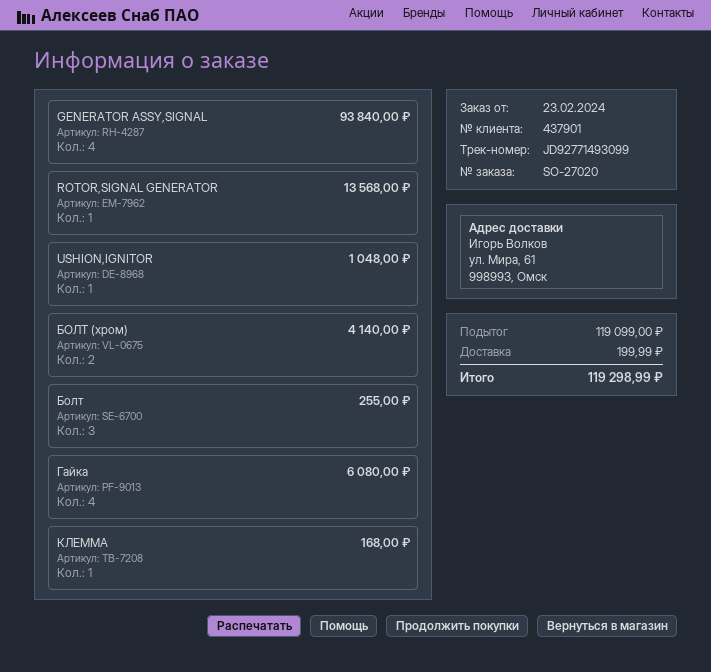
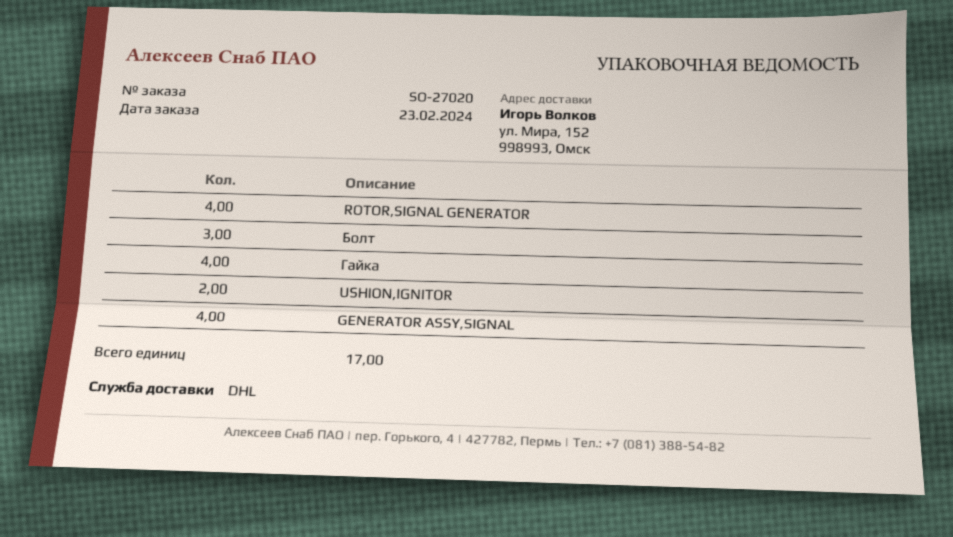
ship to: ул. Мира, 61, 998993, Омск -> ул. Мира, 152, 998993, Омск
ROTOR,SIGNAL GENERATOR: 1 -> 4
USHION,IGNITOR: 1 -> 2
БОЛТ (хром): 2 -> none
КЛЕММА: 1 -> none

